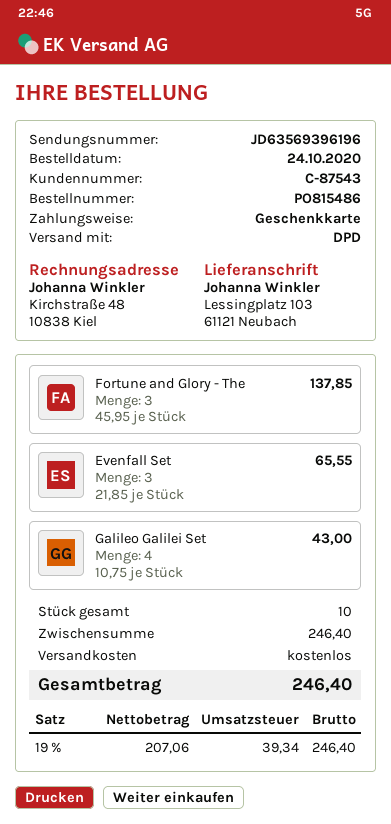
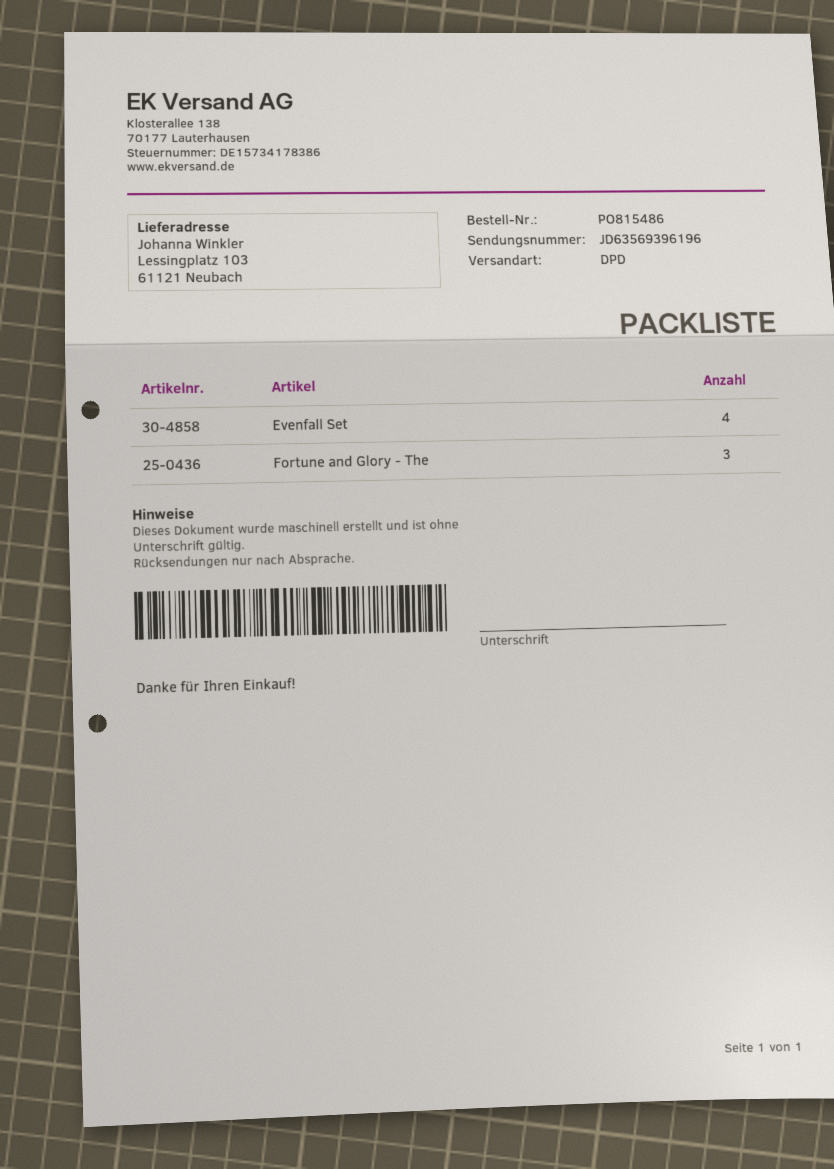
Evenfall Set: 3 -> 4
Galileo Galilei Set: 4 -> none

